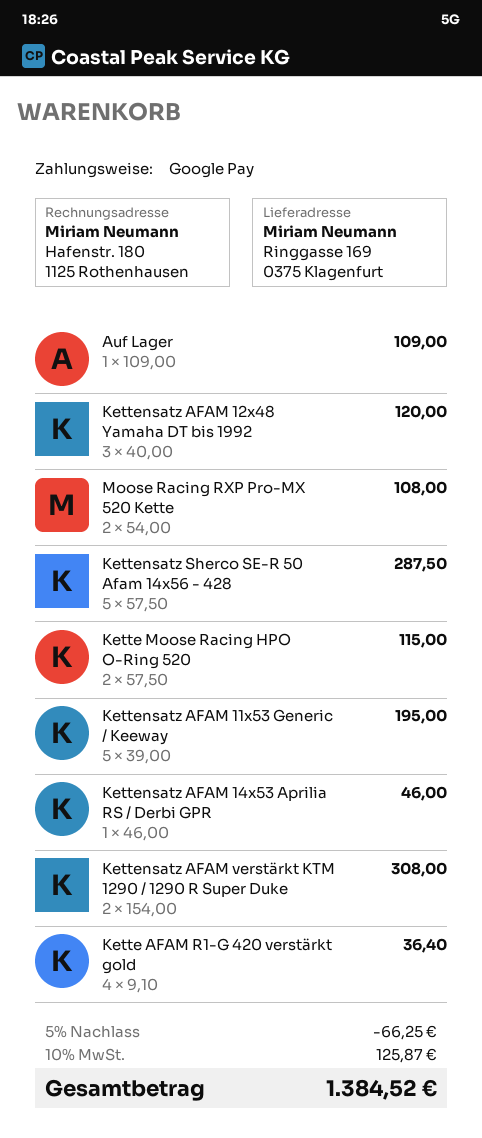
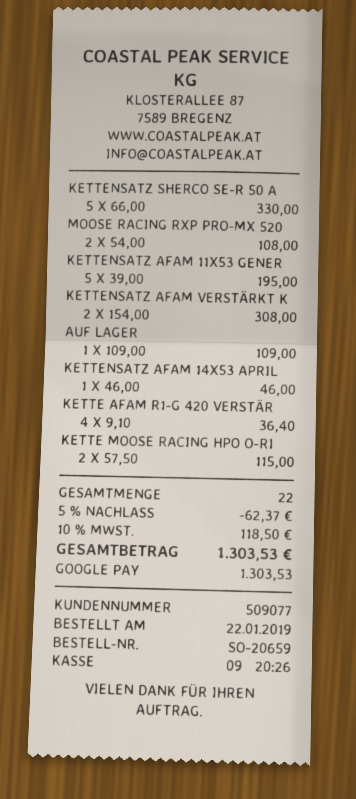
Kettensatz AFAM 12x48 Yamaha DT bis 1992: 3 x 40.00 = 120.00 -> none
Kettensatz Sherco SE-R 50 Afam 14x56 - 428: 5 x 57.50 = 287.50 -> 5 x 66.00 = 330.00
discount: 5% = 66.25 -> 5% = 62.37
tax: 10% = 125.87 -> 10% = 118.50
total: 1384.52 -> 1303.53

